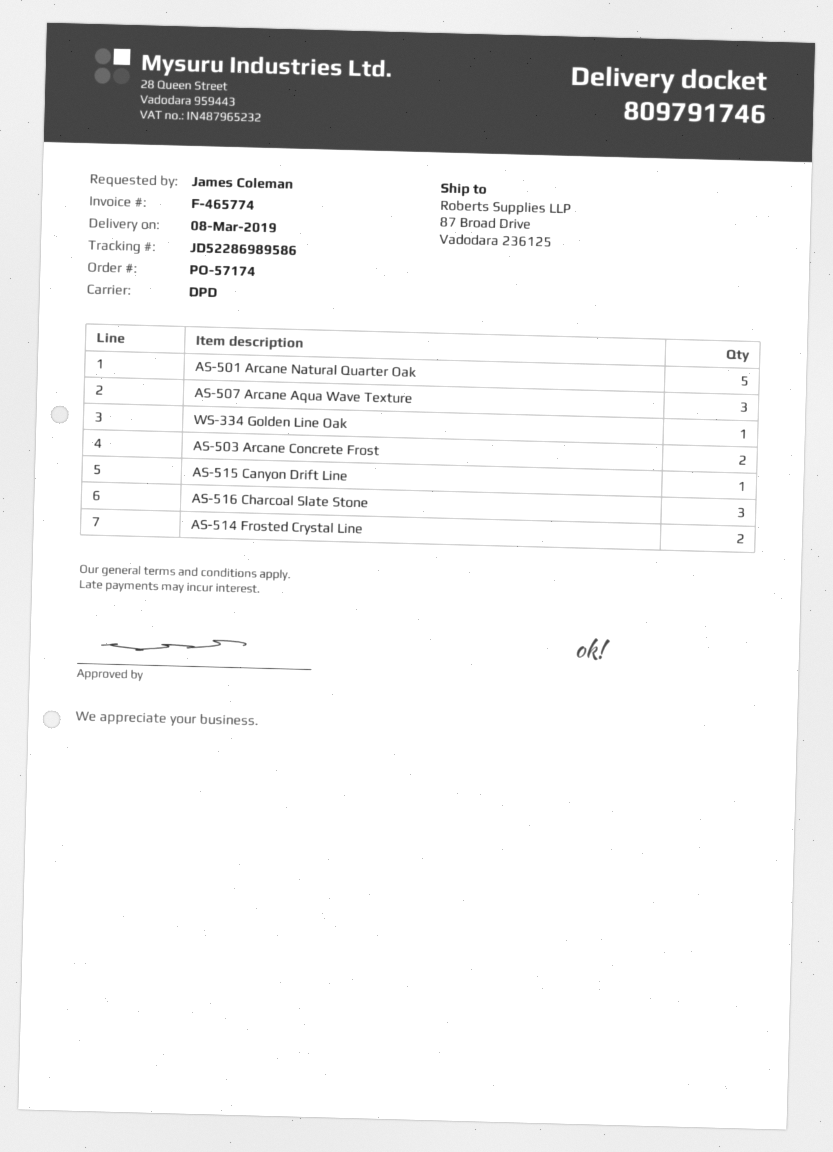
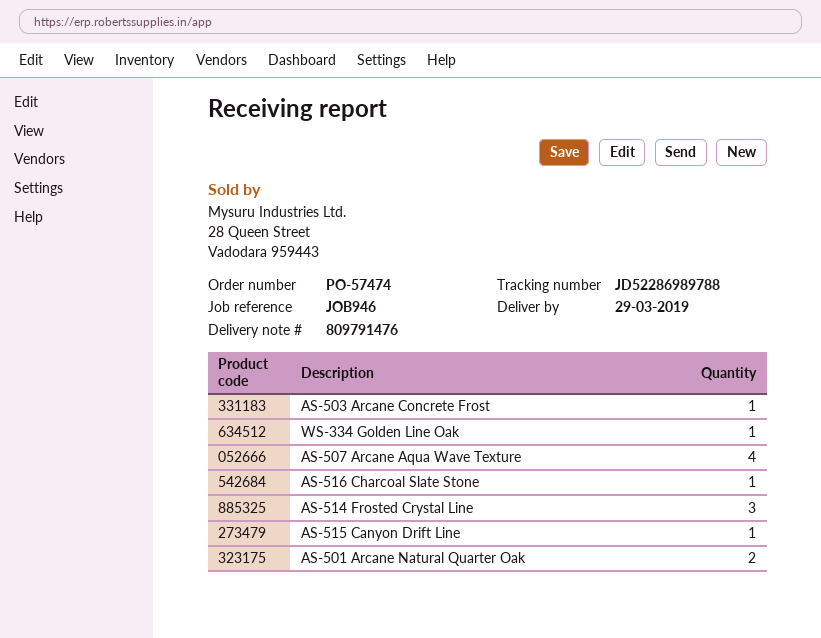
order number: PO-57174 -> PO-57474
delivery note number: 809791746 -> 809791476
delivery date: 2019-03-08 -> 2019-03-29
tracking number: JD52286989586 -> JD52286989788
AS-501 Arcane Natural Quarter Oak: 5 -> 2
AS-507 Arcane Aqua Wave Texture: 3 -> 4
AS-503 Arcane Concrete Frost: 2 -> 1
AS-516 Charcoal Slate Stone: 3 -> 1
AS-514 Frosted Crystal Line: 2 -> 3

